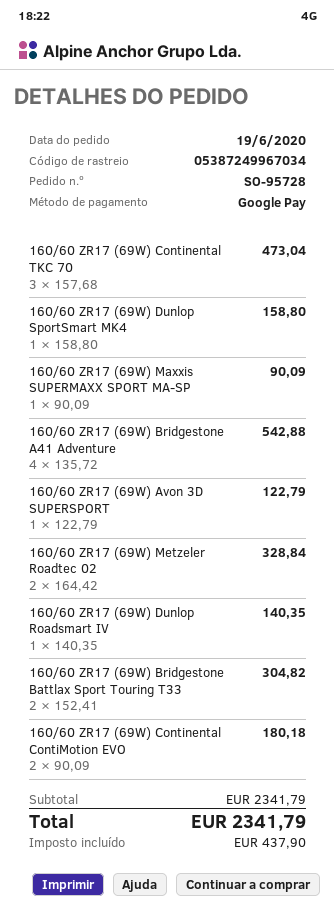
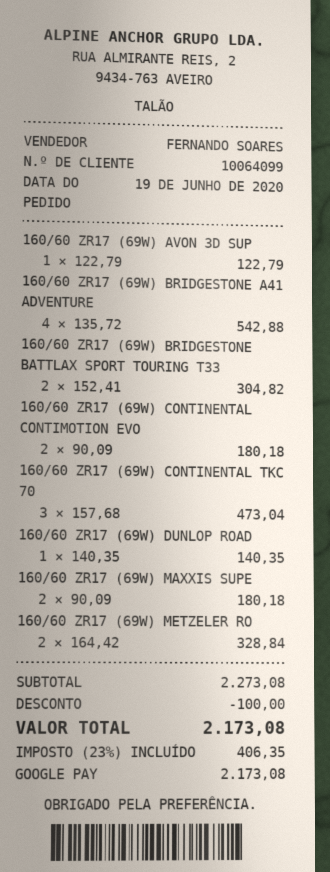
160/60 ZR17 (69W) Dunlop SportSmart MK4: 1 x 158.80 = 158.80 -> none
160/60 ZR17 (69W) Maxxis SUPERMAXX SPORT MA-SP: 1 x 90.09 = 90.09 -> 2 x 90.09 = 180.18
subtotal: 2341.79 -> 2273.08
discount: none -> 100.00
tax: 437.90 -> 406.35
total: 2341.79 -> 2173.08

